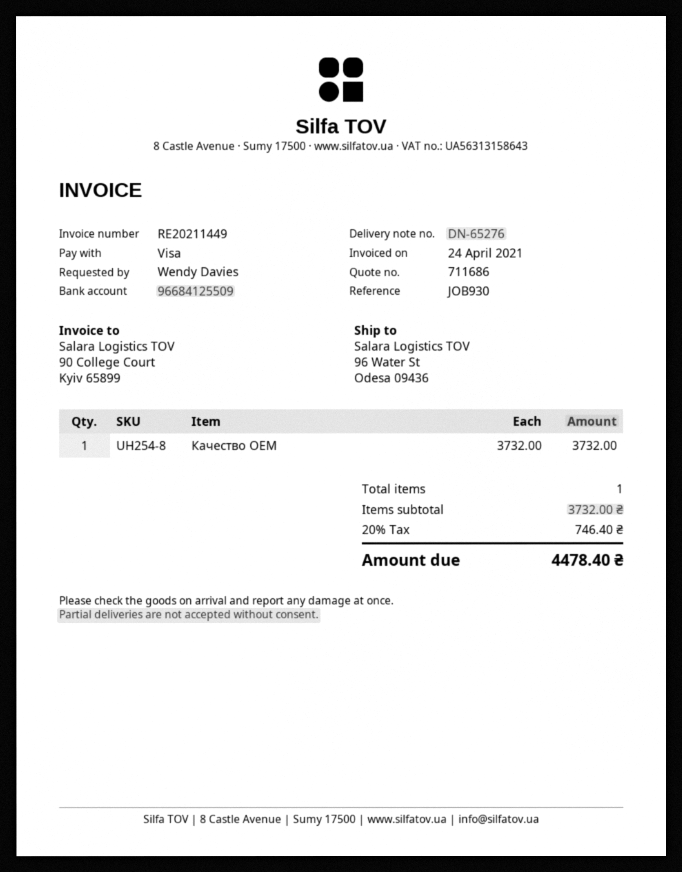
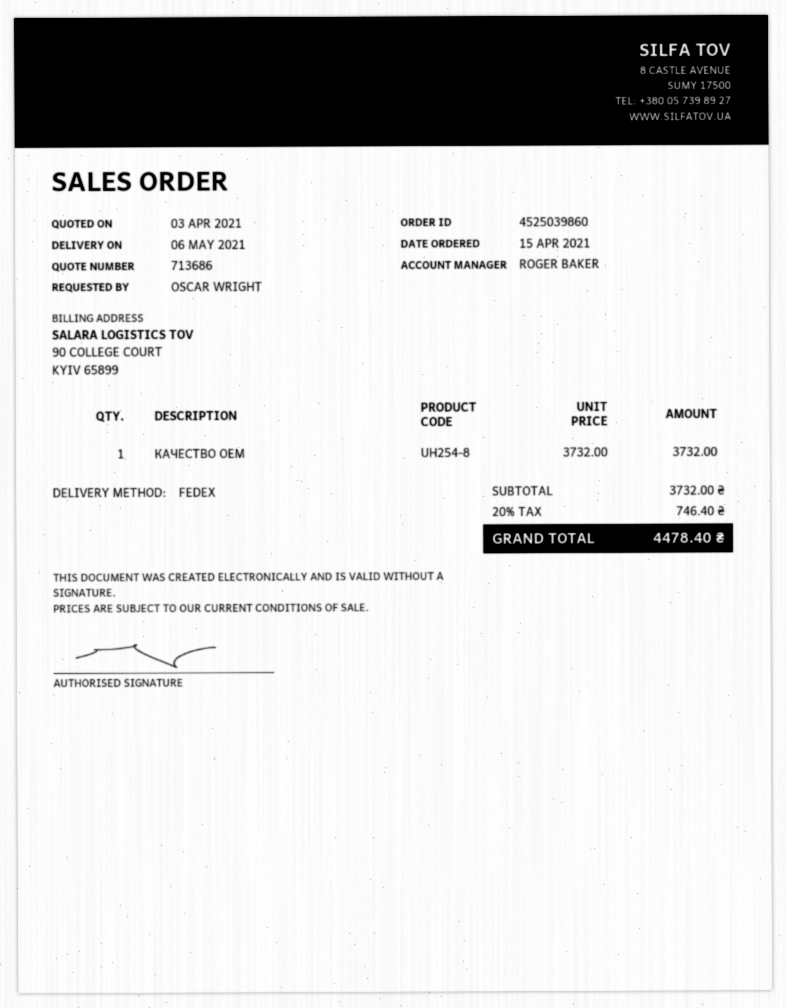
quote number: 711686 -> 713686
ordered by: Wendy Davies -> OSCAR WRIGHT

